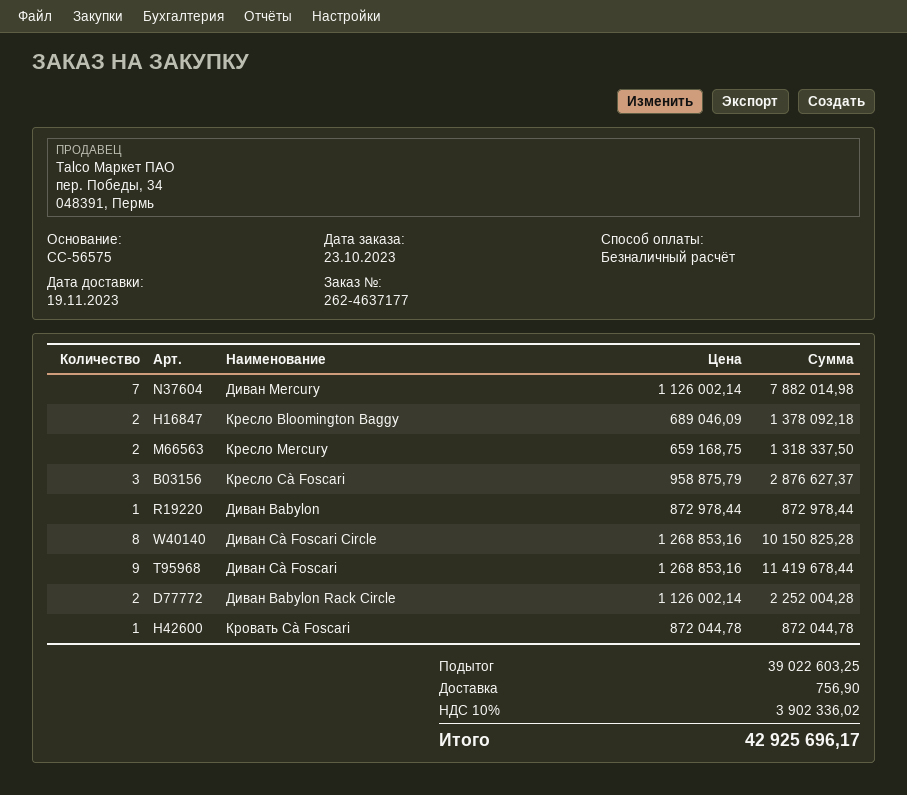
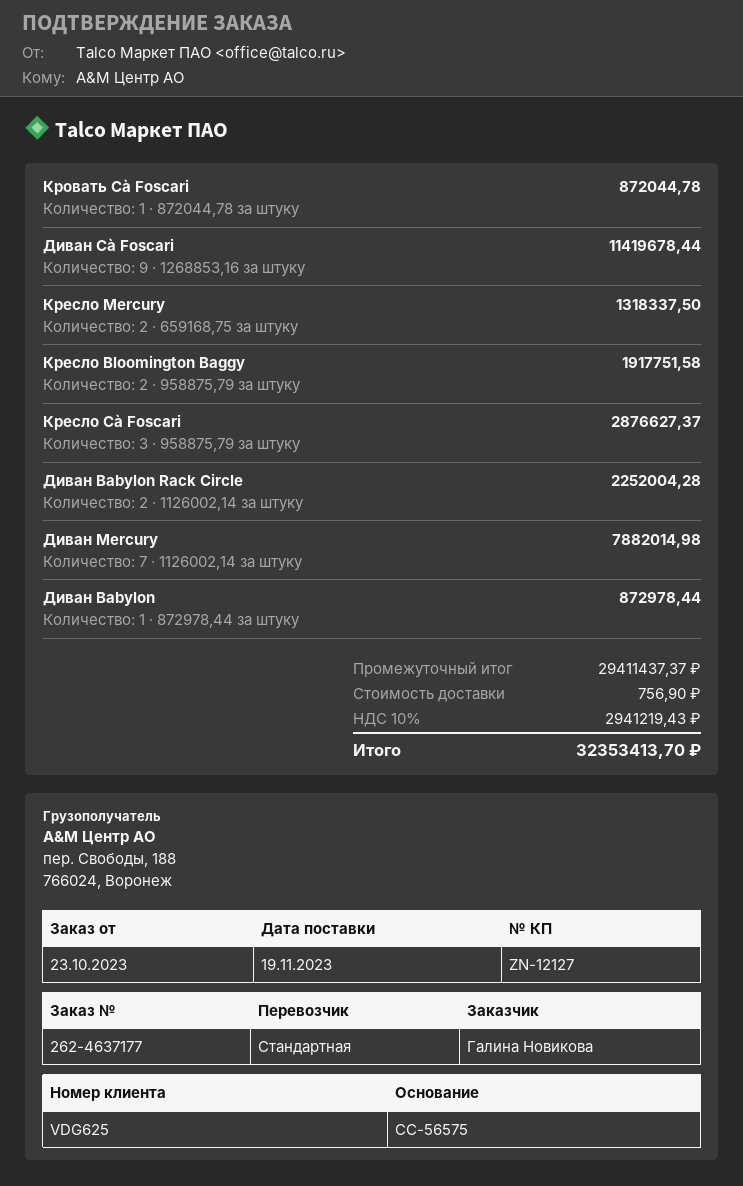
Кресло Bloomington Baggy: 2 x 689046.09 = 1378092.18 -> 2 x 958875.79 = 1917751.58
Диван Cà Foscari Circle: 8 x 1268853.16 = 10150825.28 -> none
subtotal: 39022603.25 -> 29411437.37
tax: 10% = 3902336.02 -> 10% = 2941219.43
total: 42925696.17 -> 32353413.70

